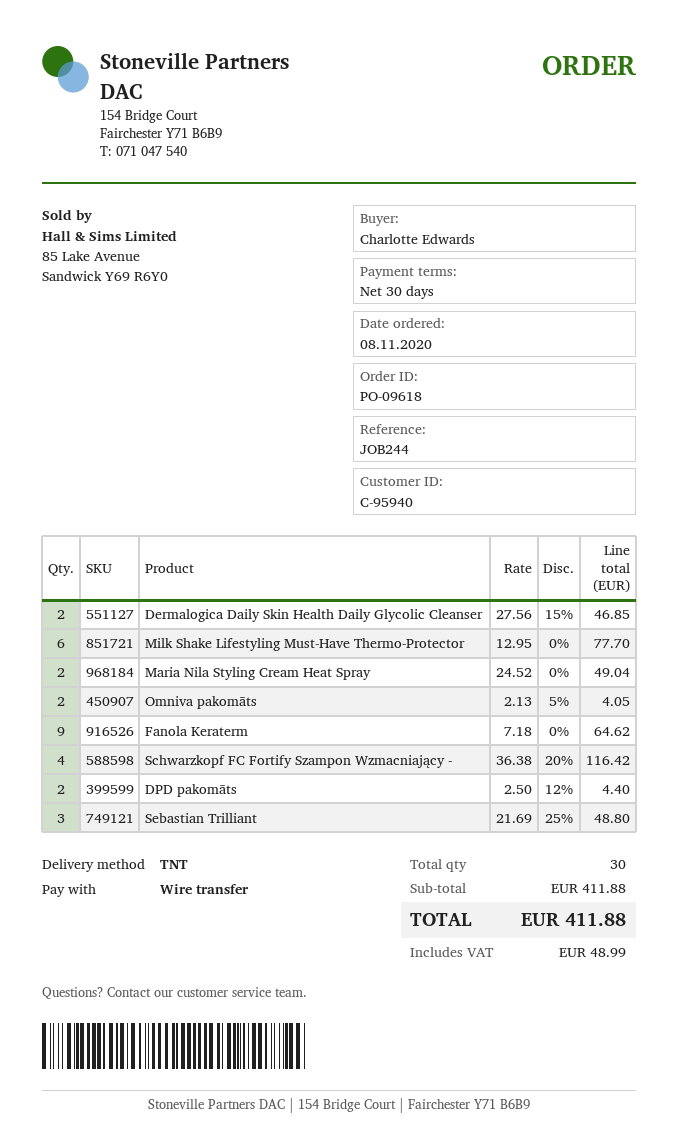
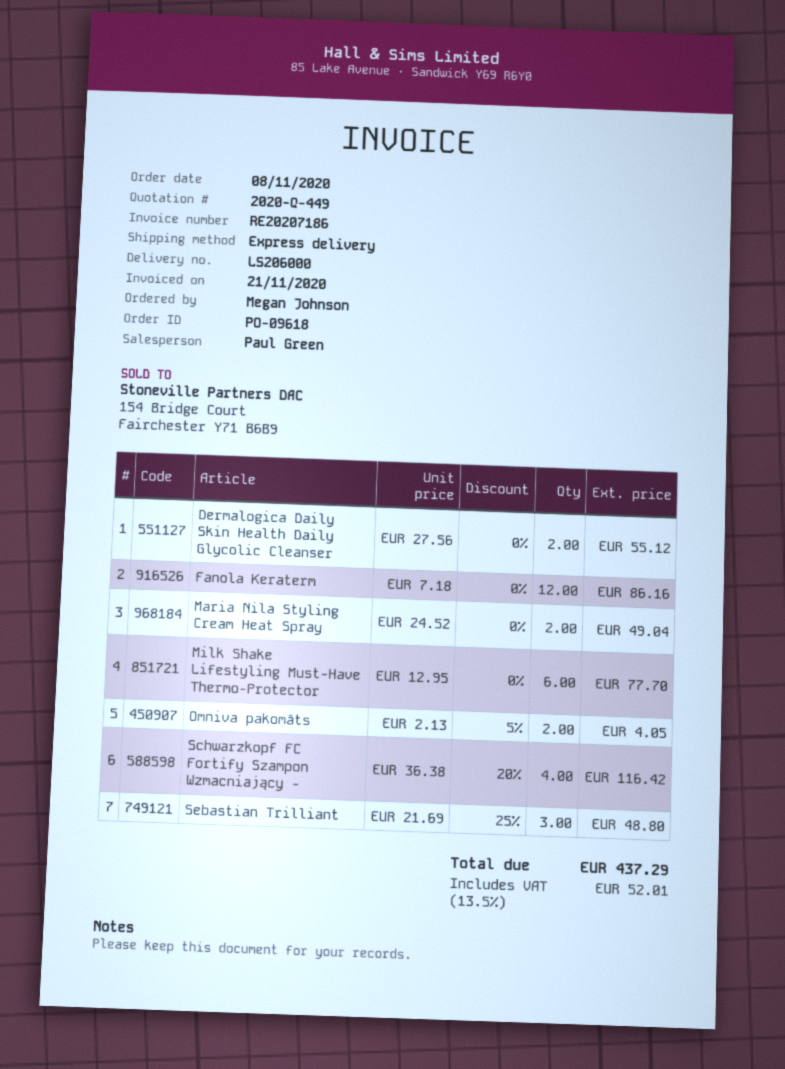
ordered by: Charlotte Edwards -> Megan Johnson
shipping method: TNT -> express
Dermalogica Daily Skin Health Daily Glycolic Cleanser: 2 x 27.56 - 15% = 46.85 -> 2 x 27.56 = 55.12
Fanola Keraterm: 9 x 7.18 = 64.62 -> 12 x 7.18 = 86.16
DPD pakomāts: 2 x 2.50 - 12% = 4.40 -> none
tax: 48.99 -> 52.01
total: 411.88 -> 437.29

